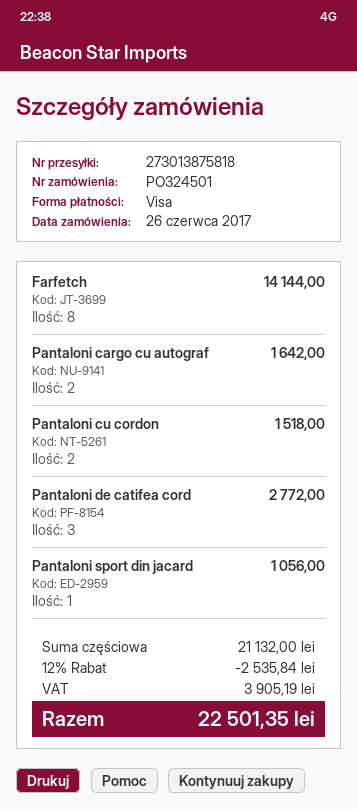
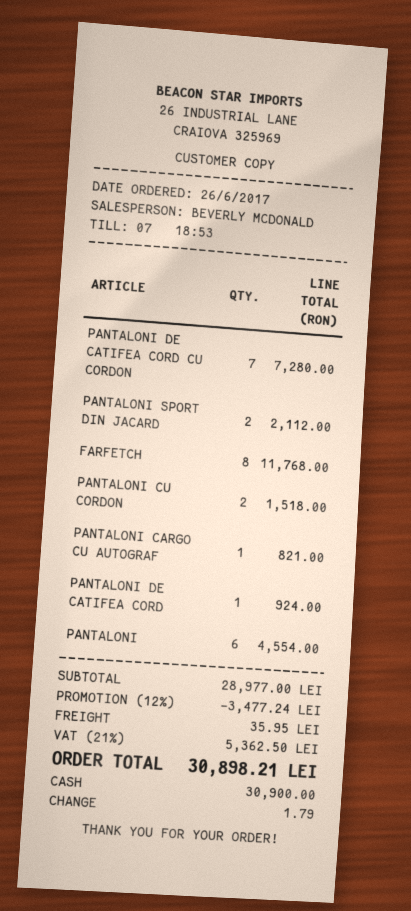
payment method: Visa -> cash
Farfetch: 8 for 14144.00 -> 8 for 11768.00
Pantaloni cargo cu autograf: 2 for 1642.00 -> 1 for 821.00
Pantaloni de catifea cord: 3 for 2772.00 -> 1 for 924.00
Pantaloni sport din jacard: 1 for 1056.00 -> 2 for 2112.00
PANTALONI DE CATIFEA CORD CU CORDON: none -> 7 for 7280.00
PANTALONI: none -> 6 for 4554.00
subtotal: 21132.00 -> 28977.00
discount: 12% = 2535.84 -> 12% = 3477.24
shipping: none -> 35.95
tax: 3905.19 -> 5362.50
total: 22501.35 -> 30898.21

